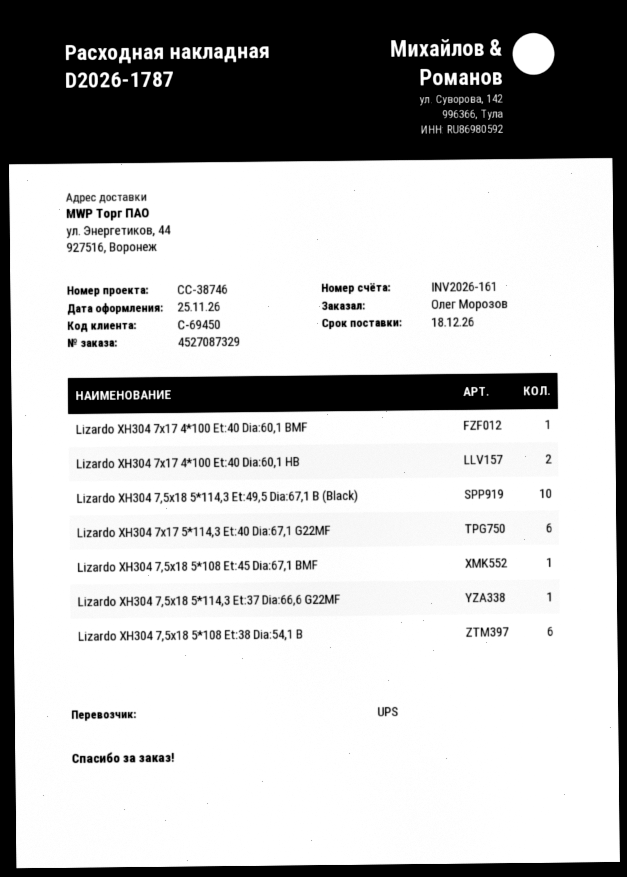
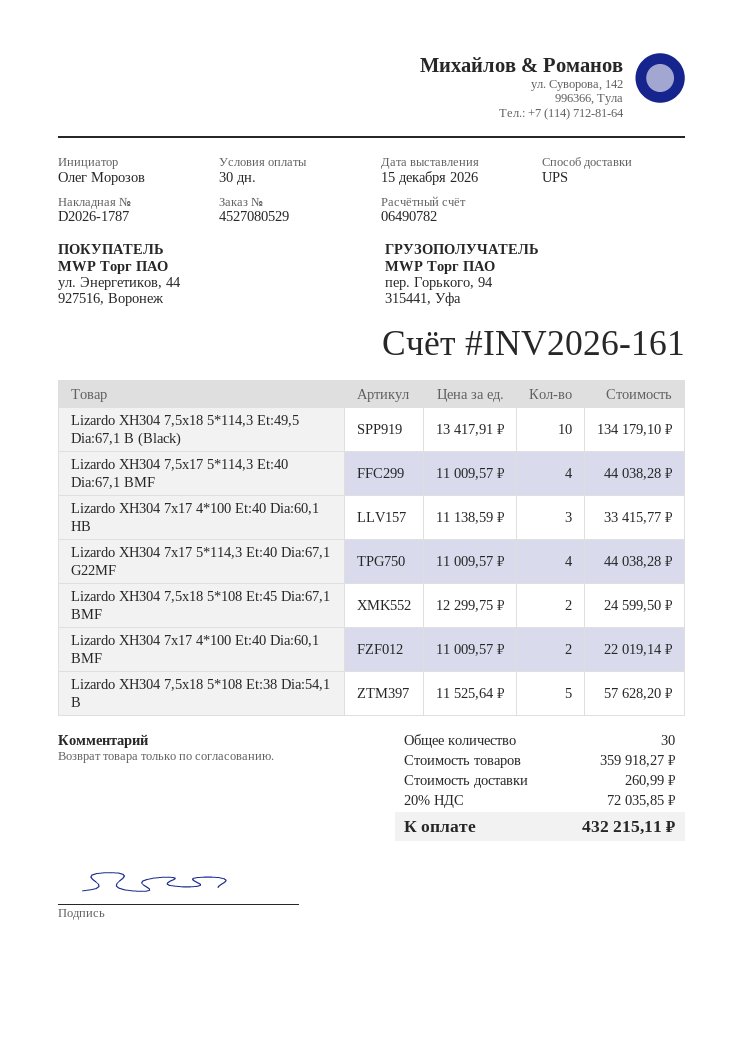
order number: 4527087329 -> 4527080529
ship to: ул. Энергетиков, 44, 927516, Воронеж -> пер. Горького, 94, 315441, Уфа
Lizardo XH304 7x17 4*100 Et:40 Dia:60,1 BMF: 1 -> 2
Lizardo XH304 7x17 4*100 Et:40 Dia:60,1 HB: 2 -> 3
Lizardo XH304 7x17 5*114,3 Et:40 Dia:67,1 G22MF: 6 -> 4
Lizardo XH304 7,5x18 5*108 Et:45 Dia:67,1 BMF: 1 -> 2
Lizardo XH304 7,5x18 5*114,3 Et:37 Dia:66,6 G22MF: 1 -> none
Lizardo XH304 7,5x18 5*108 Et:38 Dia:54,1 B: 6 -> 5
Lizardo XH304 7,5x17 5*114,3 Et:40 Dia:67,1 BMF: none -> 4

